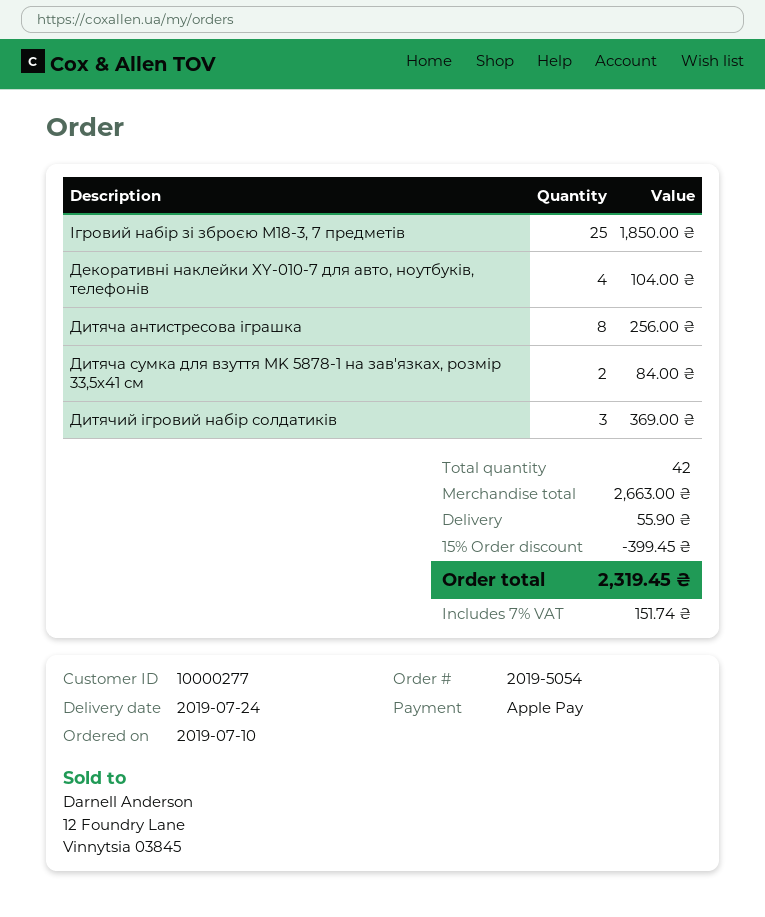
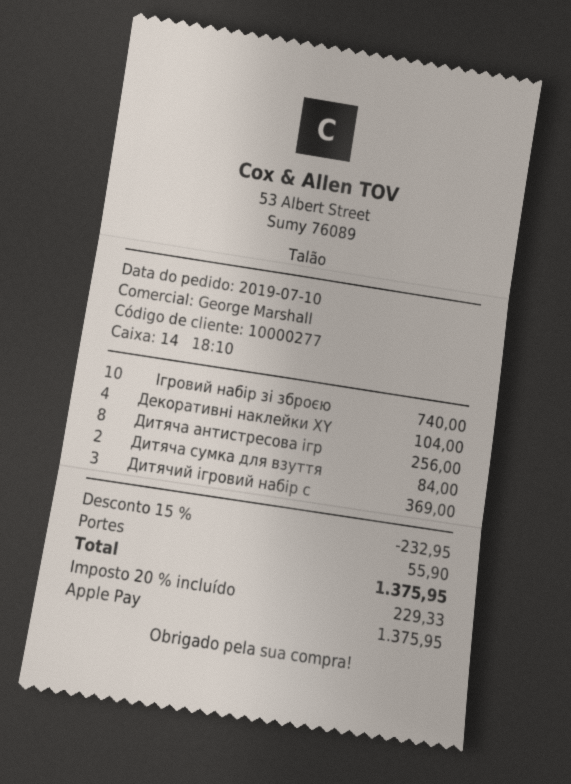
Ігровий набір зі зброєю М18-3, 7 предметів: 25 for 1850.00 -> 10 for 740.00
discount: 15% = 399.45 -> 15% = 232.95
tax: 7% = 151.74 -> 20% = 229.33
total: 2319.45 -> 1375.95

